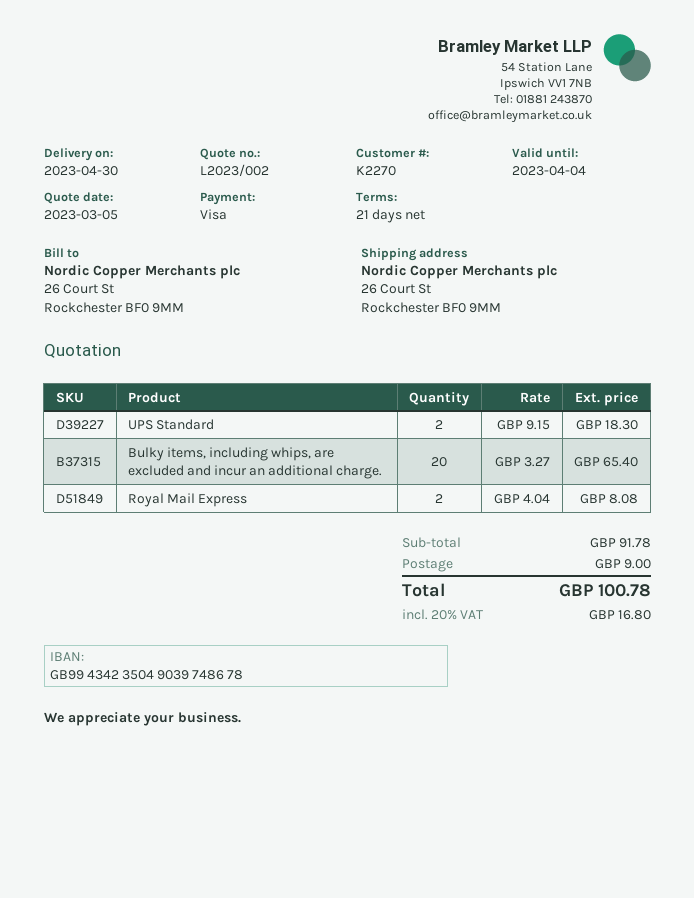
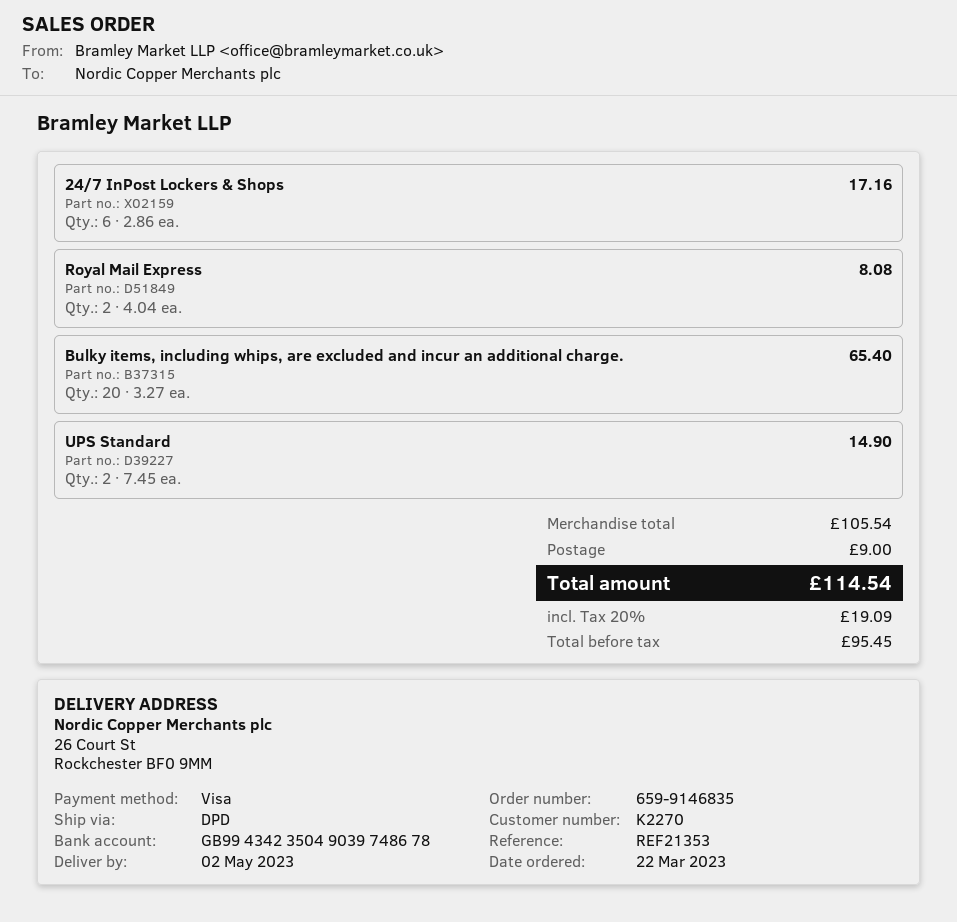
delivery date: 2023-04-30 -> 2023-05-02
UPS Standard: 2 x 9.15 = 18.30 -> 2 x 7.45 = 14.90
24/7 InPost Lockers & Shops: none -> 6 x 2.86 = 17.16
subtotal: 91.78 -> 105.54
tax: 20% = 16.80 -> 20% = 19.09
total: 100.78 -> 114.54

